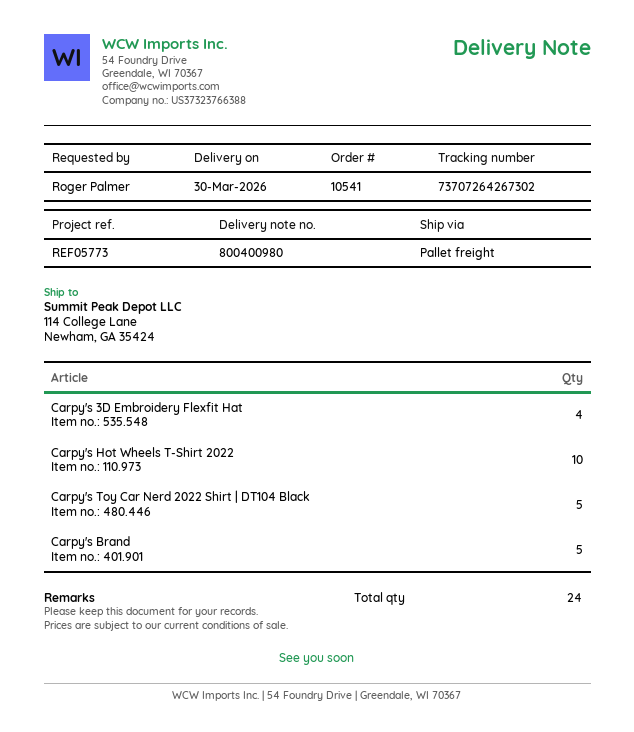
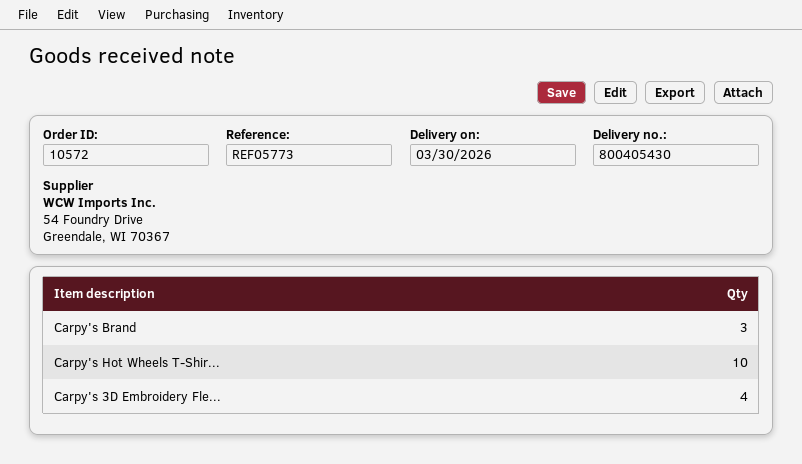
order number: 10541 -> 10572
delivery note number: 800400980 -> 800405430
Carpy's Toy Car Nerd 2022 Shirt | DT104 Black: 5 -> none
Carpy's Brand: 5 -> 3

